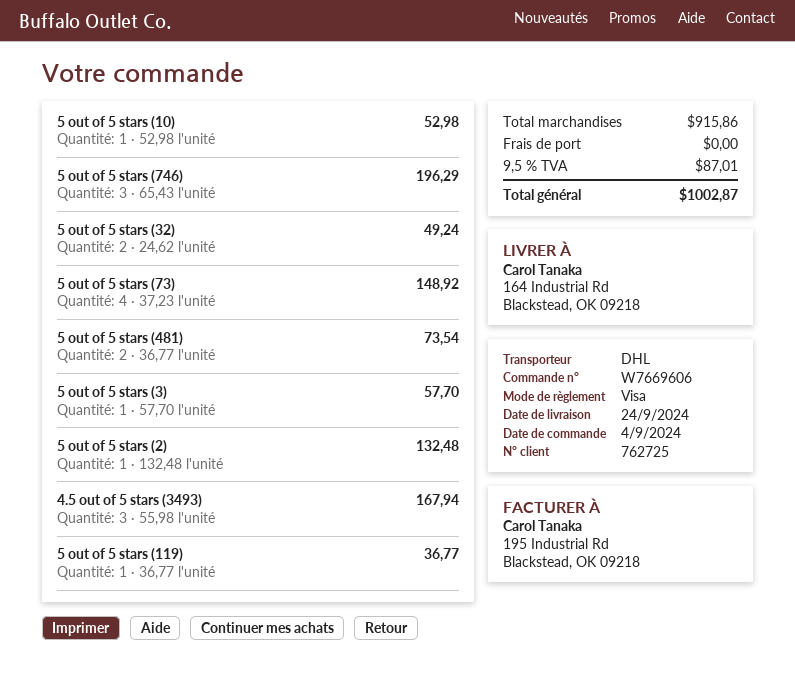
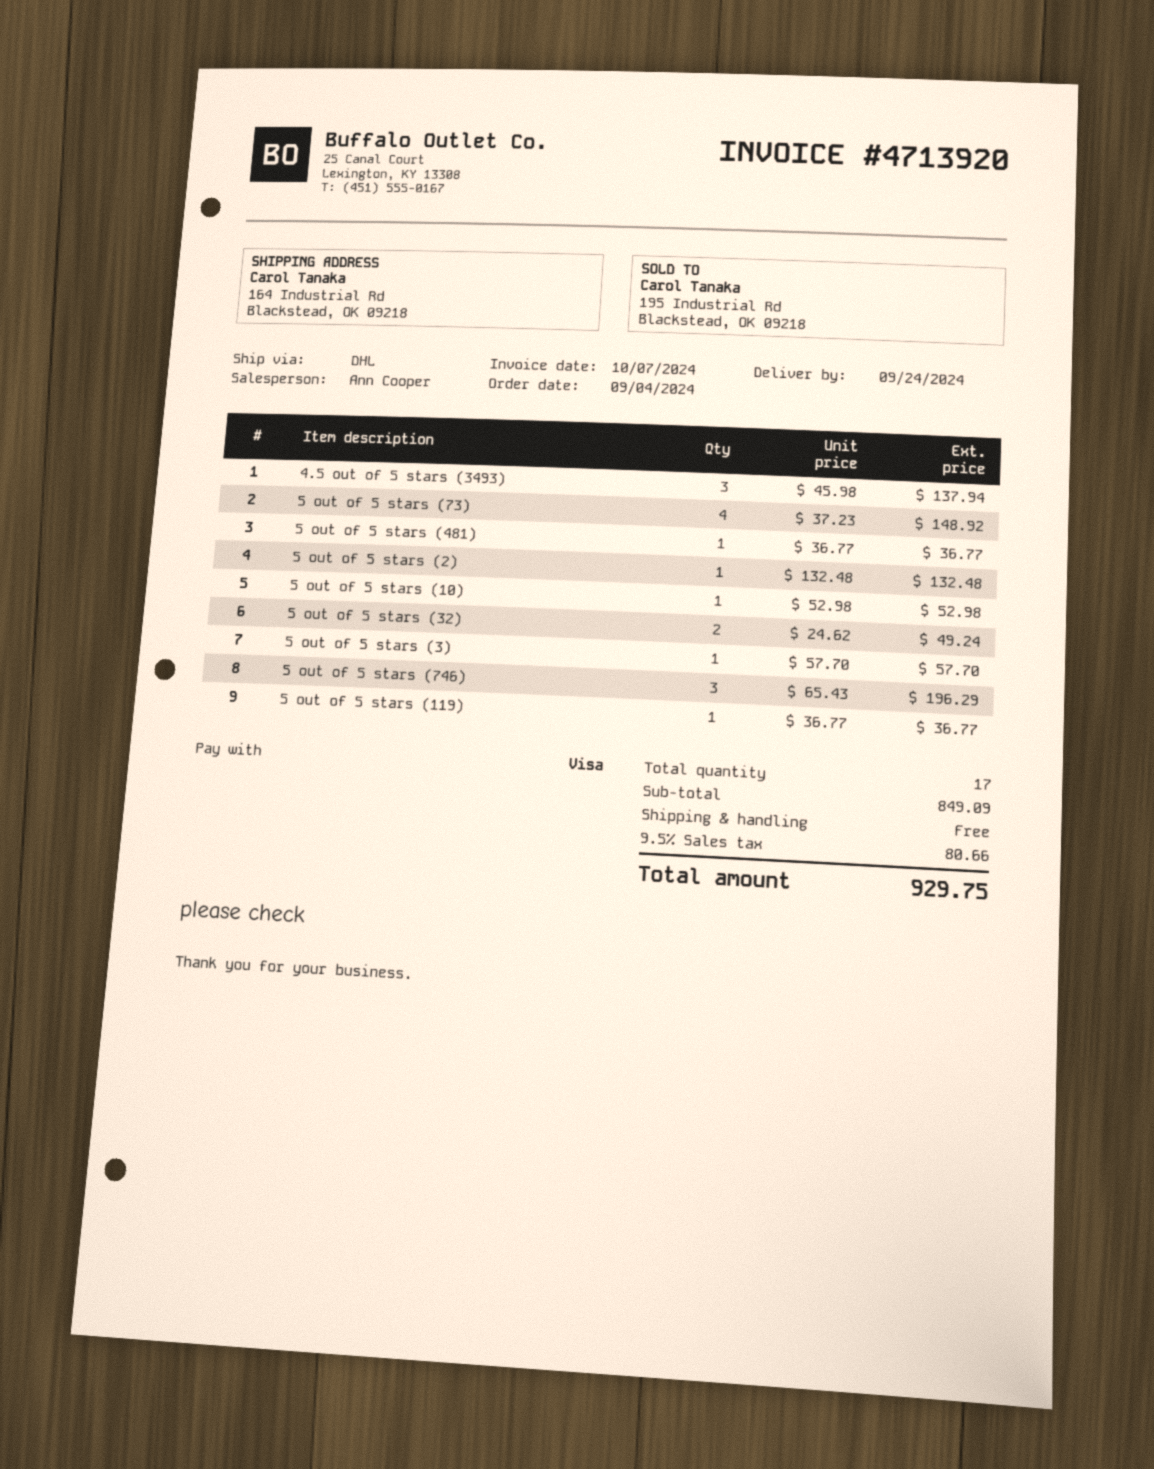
5 out of 5 stars (481): 2 x 36.77 = 73.54 -> 1 x 36.77 = 36.77
4.5 out of 5 stars (3493): 3 x 55.98 = 167.94 -> 3 x 45.98 = 137.94
subtotal: 915.86 -> 849.09
tax: 9.5% = 87.01 -> 9.5% = 80.66
total: 1002.87 -> 929.75

